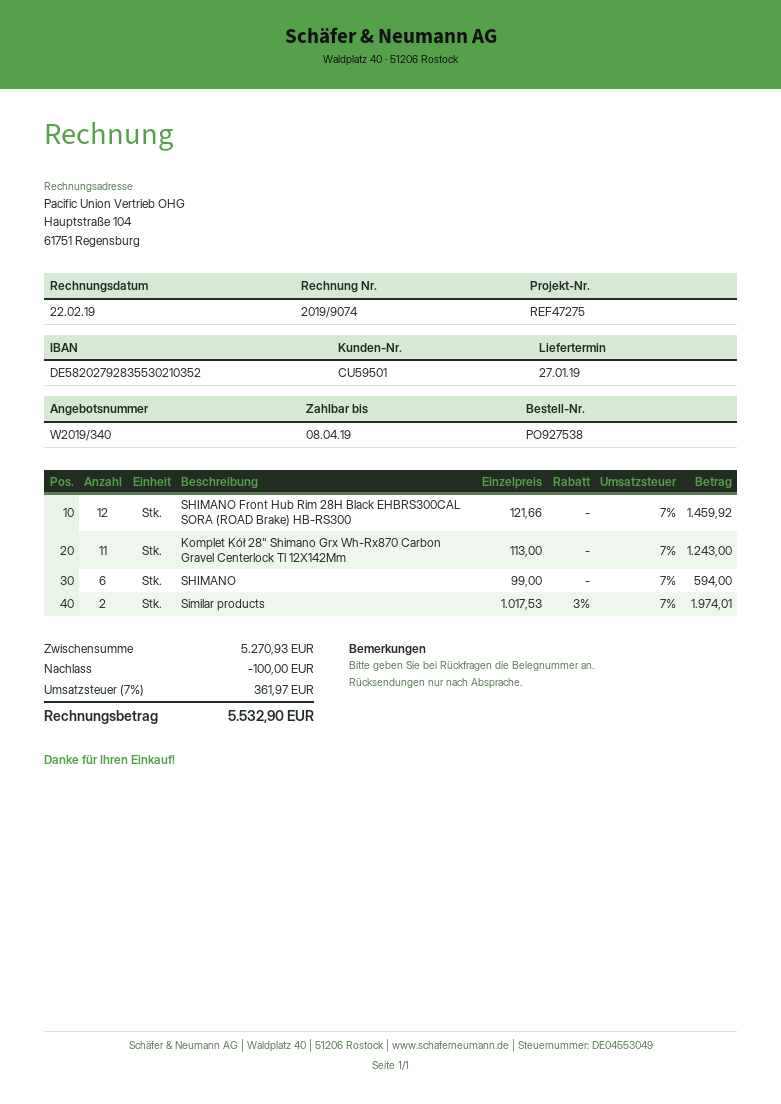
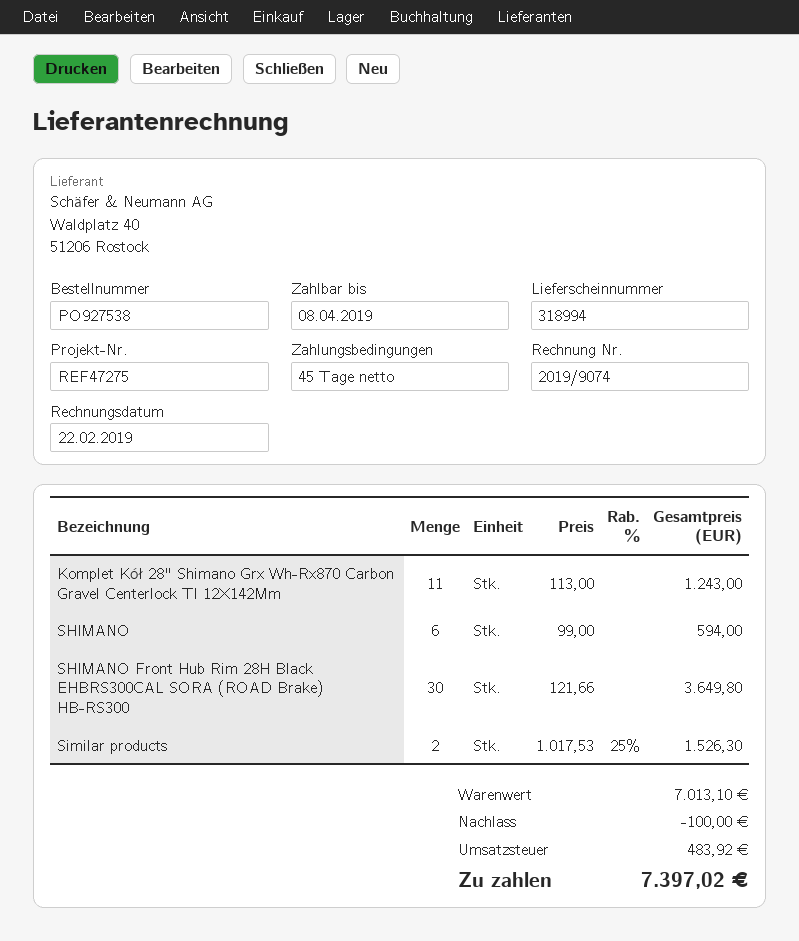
SHIMANO Front Hub Rim 28H Black EHBRS300CAL SORA (ROAD Brake) HB-RS300: 12 x 121.66 = 1459.92 -> 30 x 121.66 = 3649.80
Similar products: 2 x 1017.53 - 3% = 1974.01 -> 2 x 1017.53 - 25% = 1526.30
subtotal: 5270.93 -> 7013.10
tax: 361.97 -> 483.92
total: 5532.90 -> 7397.02

